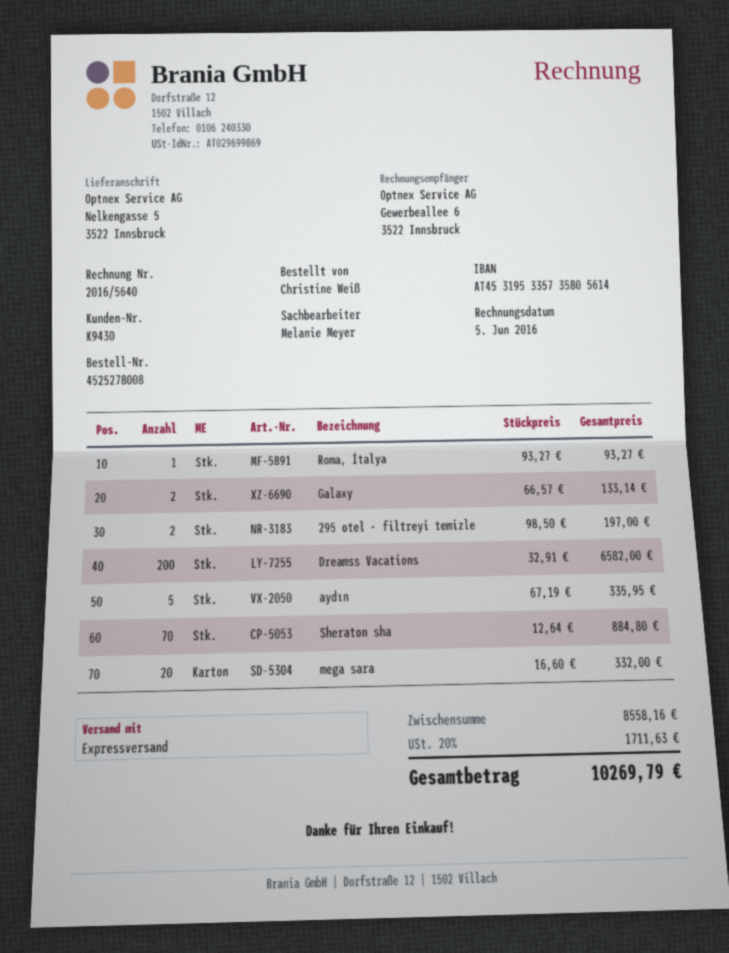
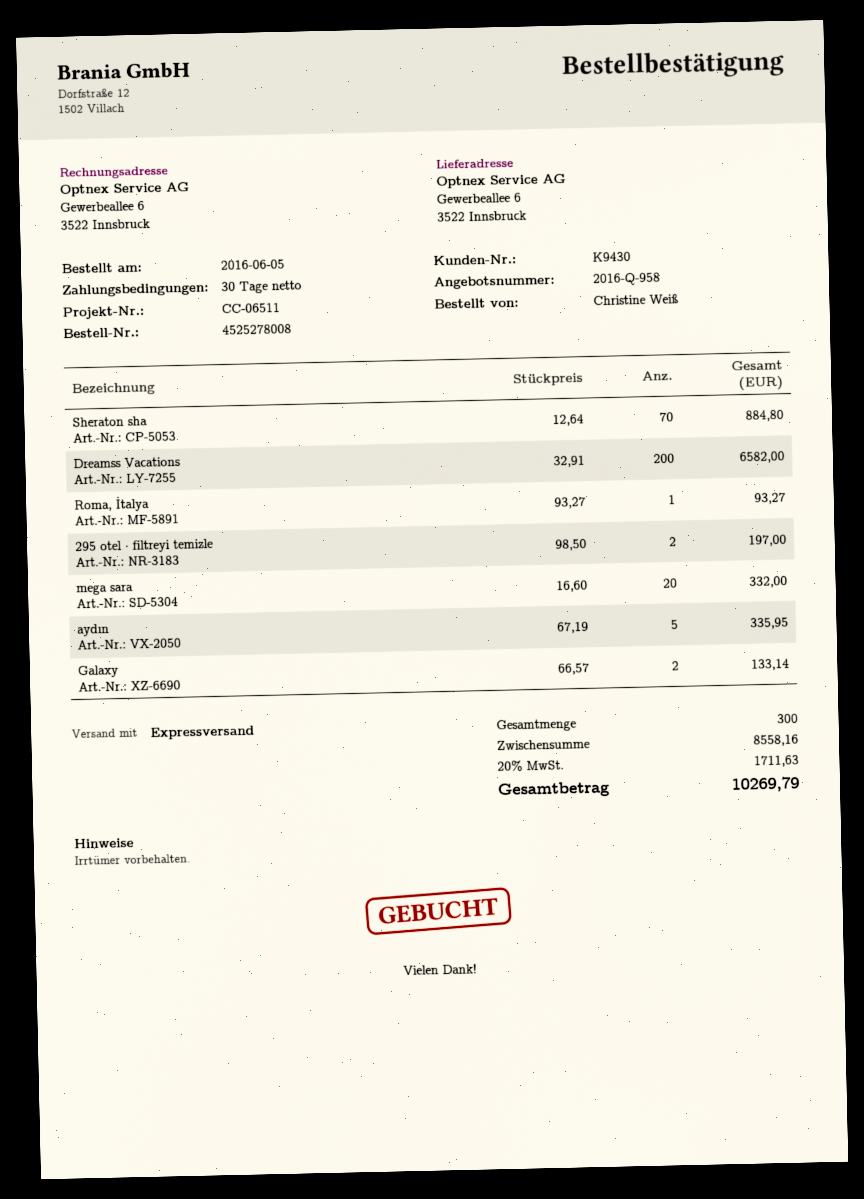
ship to: Nelkengasse 5, 3522 Innsbruck -> Gewerbeallee 6, 3522 Innsbruck

